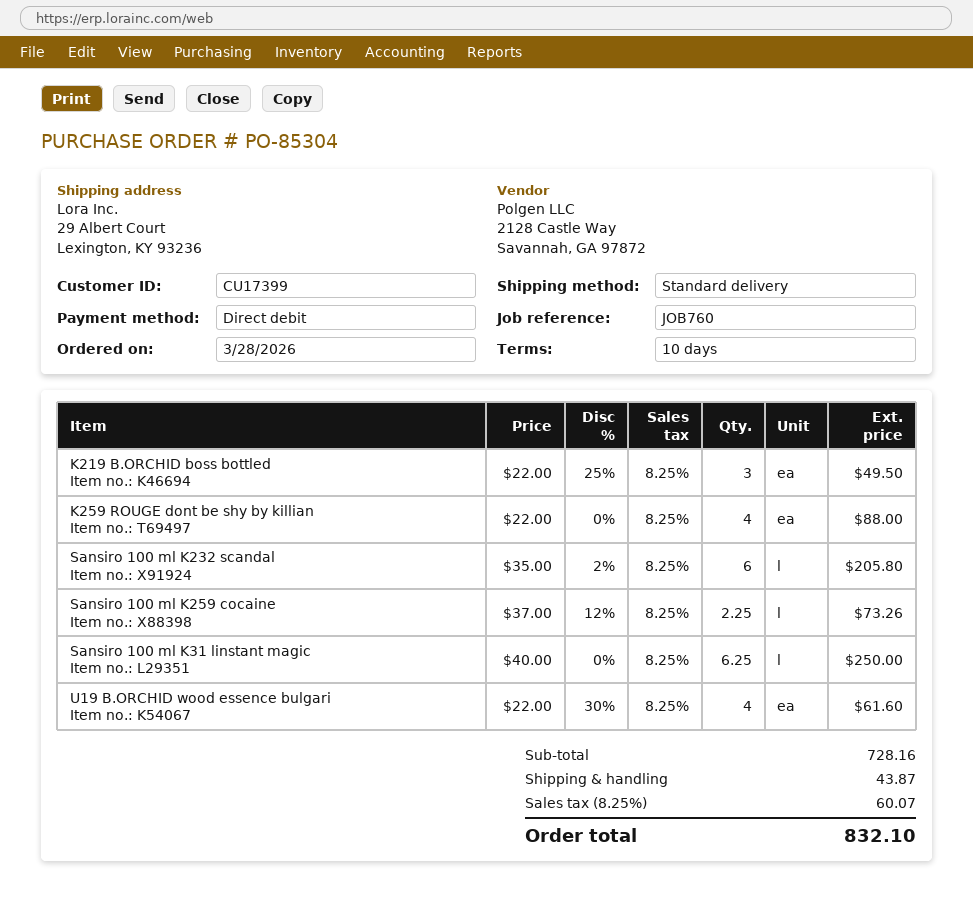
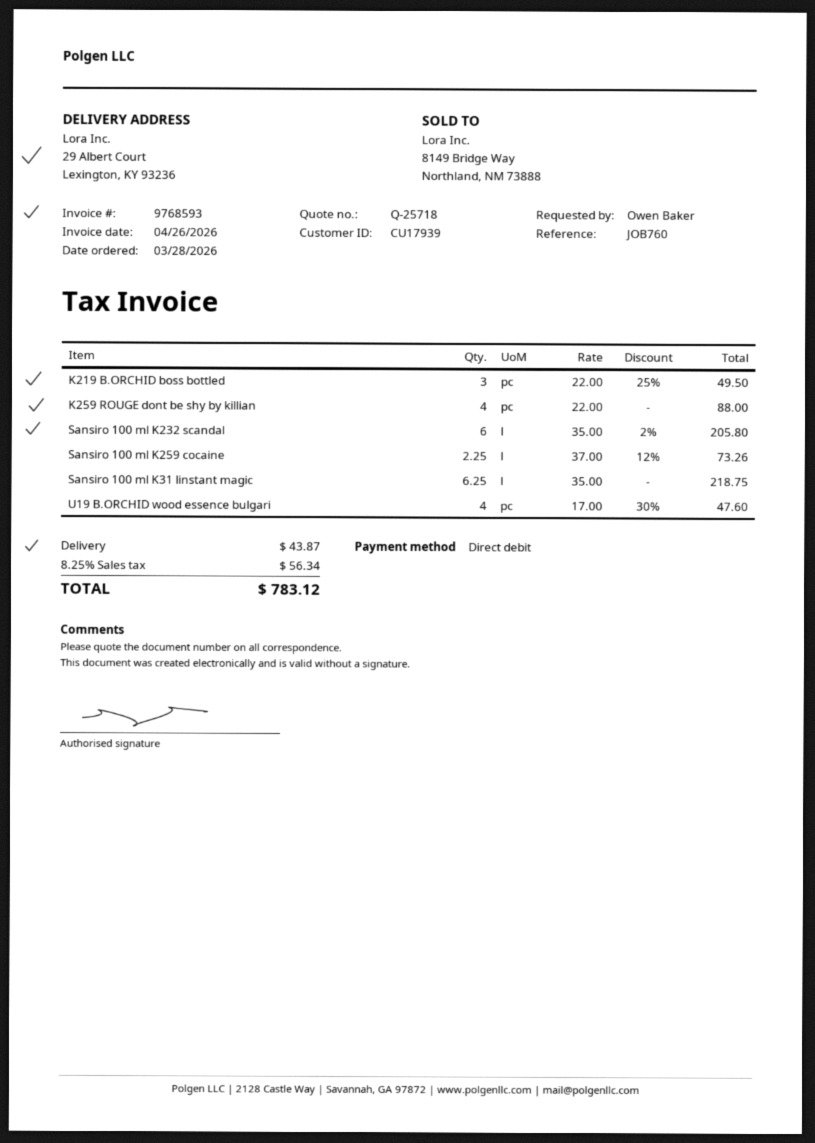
customer number: CU17399 -> CU17939
Sansiro 100 ml K31 linstant magic: 6.25 x 40.00 = 250.00 -> 6.25 x 35.00 = 218.75
U19 B.ORCHID wood essence bulgari: 4 x 22.00 - 30% = 61.60 -> 4 x 17.00 - 30% = 47.60
tax: 8.25% = 60.07 -> 8.25% = 56.34
total: 832.10 -> 783.12

